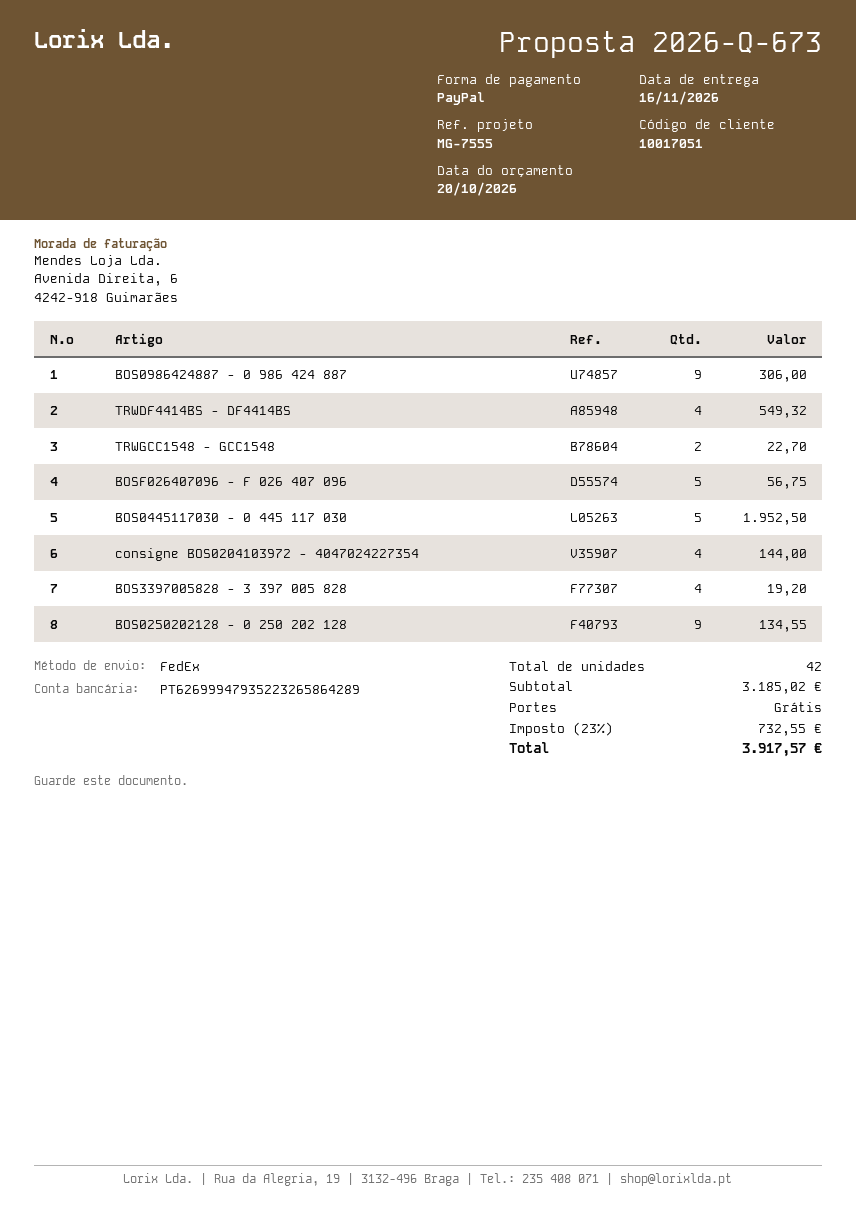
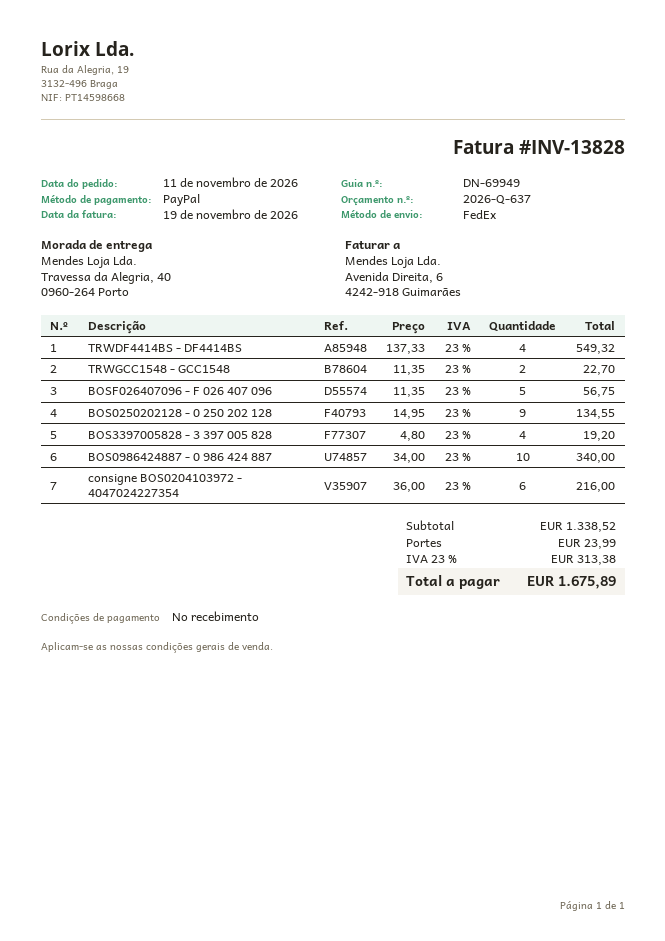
quote number: 2026-Q-673 -> 2026-Q-637
BOS0986424887 - 0 986 424 887: 9 for 306.00 -> 10 for 340.00
BOS0445117030 - 0 445 117 030: 5 for 1952.50 -> none
consigne BOS0204103972 - 4047024227354: 4 for 144.00 -> 6 for 216.00
subtotal: 3185.02 -> 1338.52
shipping: 0.00 -> 23.99
tax: 23% = 732.55 -> 23% = 313.38
total: 3917.57 -> 1675.89

